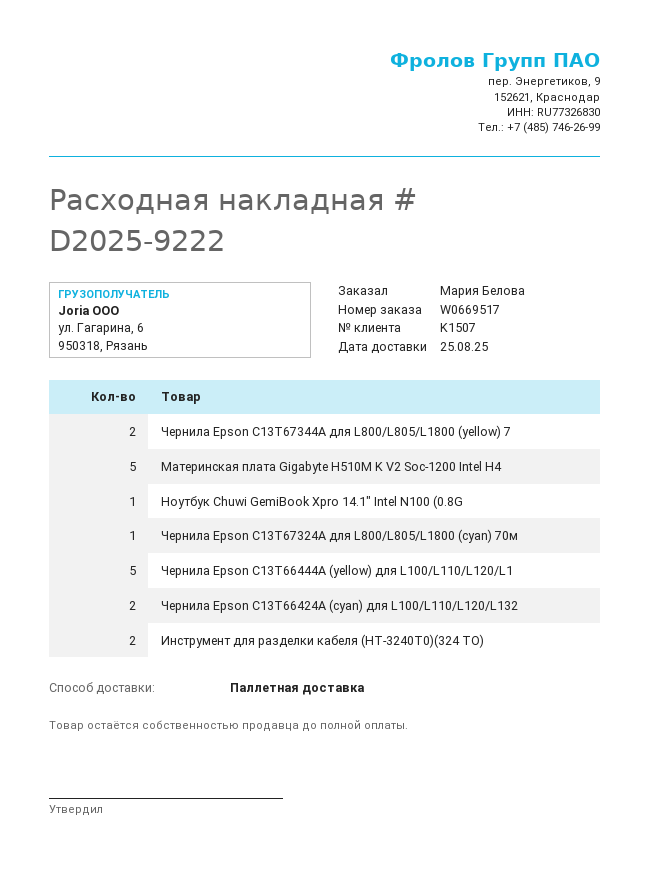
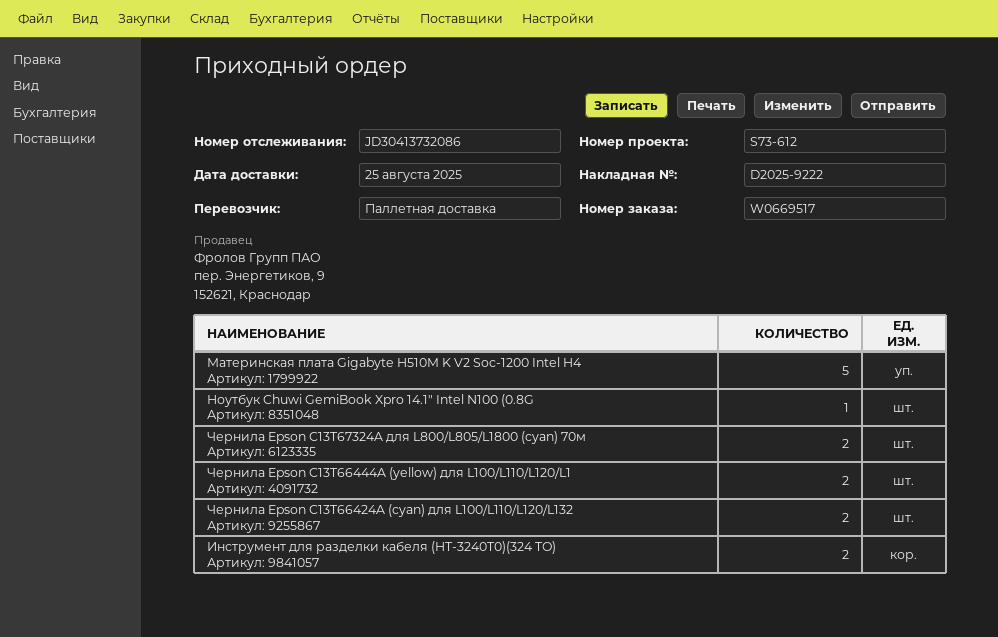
Чернила Epson C13T67344A для L800/L805/L1800 (yellow) 7: 2 -> none
Чернила Epson C13T67324A для L800/L805/L1800 (cyan) 70м: 1 -> 2
Чернила Epson C13T66444A (yellow) для L100/L110/L120/L1: 5 -> 2

